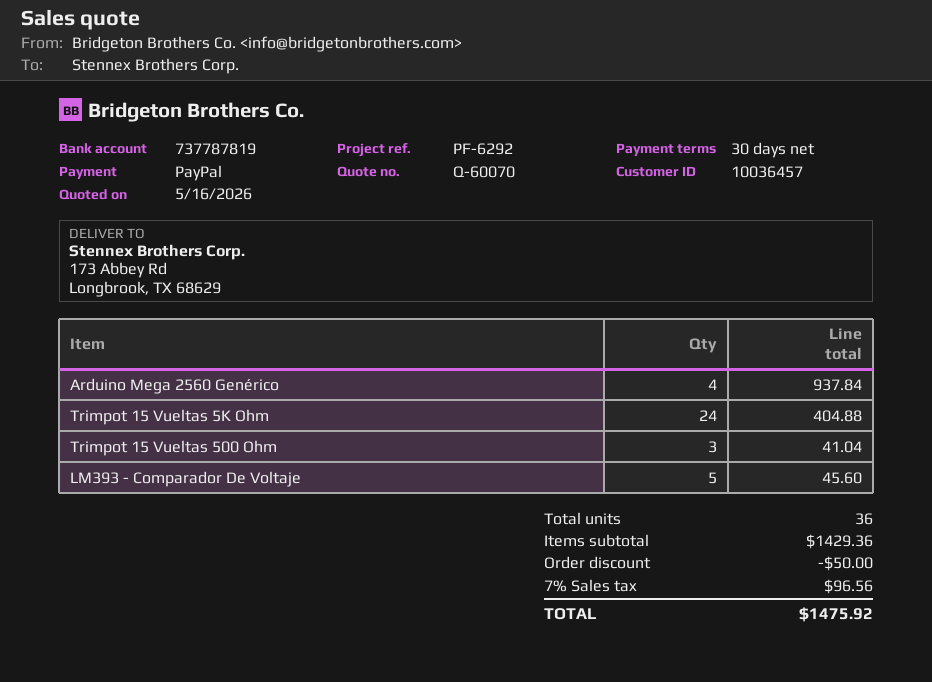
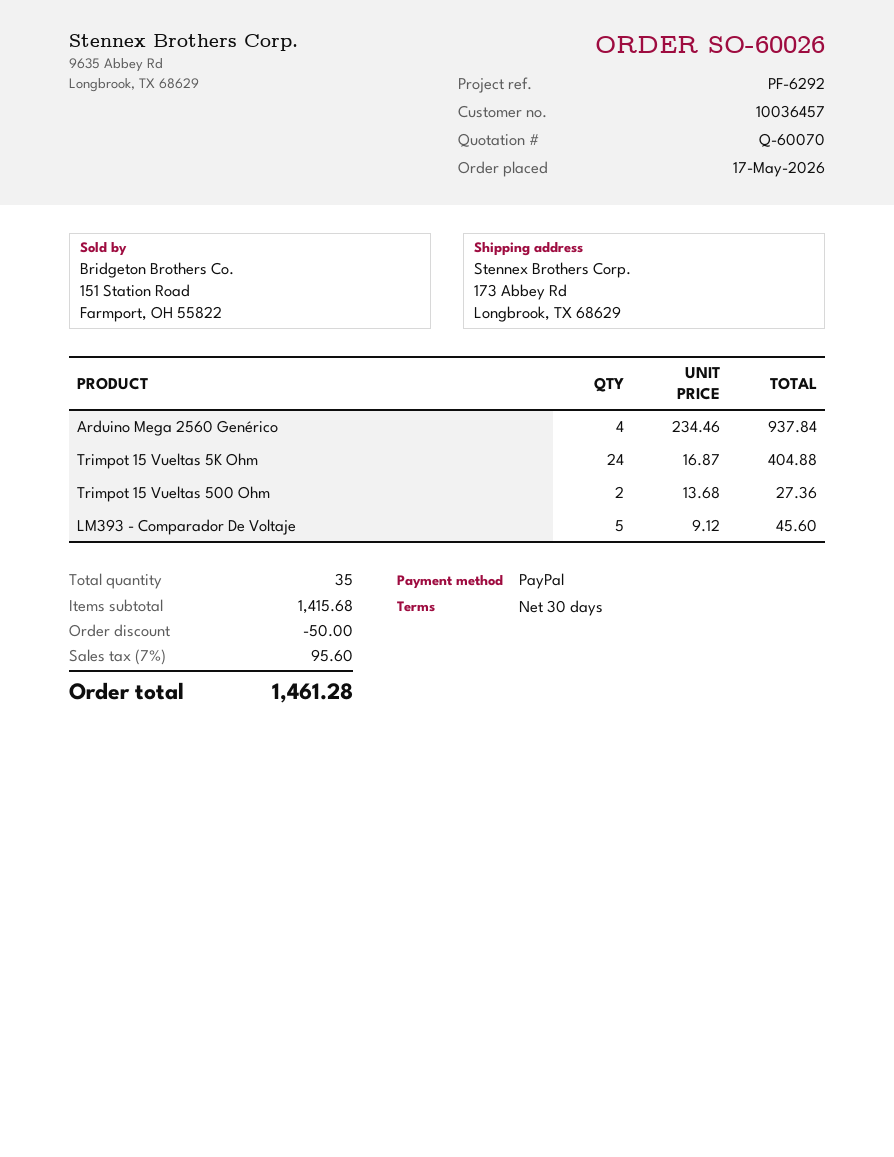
Trimpot 15 Vueltas 500 Ohm: 3 for 41.04 -> 2 for 27.36
total quantity: 36 -> 35
subtotal: 1429.36 -> 1415.68
tax: 7% = 96.56 -> 7% = 95.60
total: 1475.92 -> 1461.28

